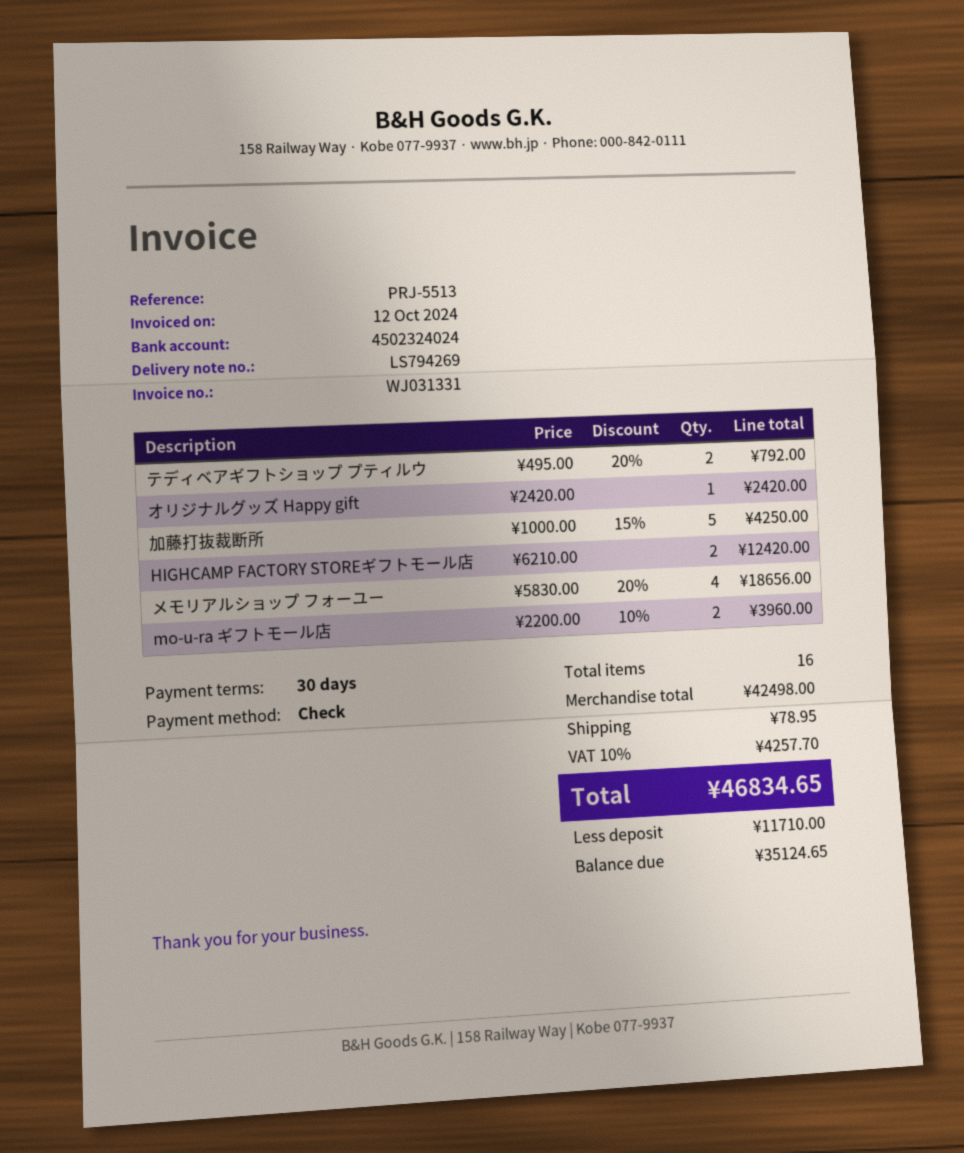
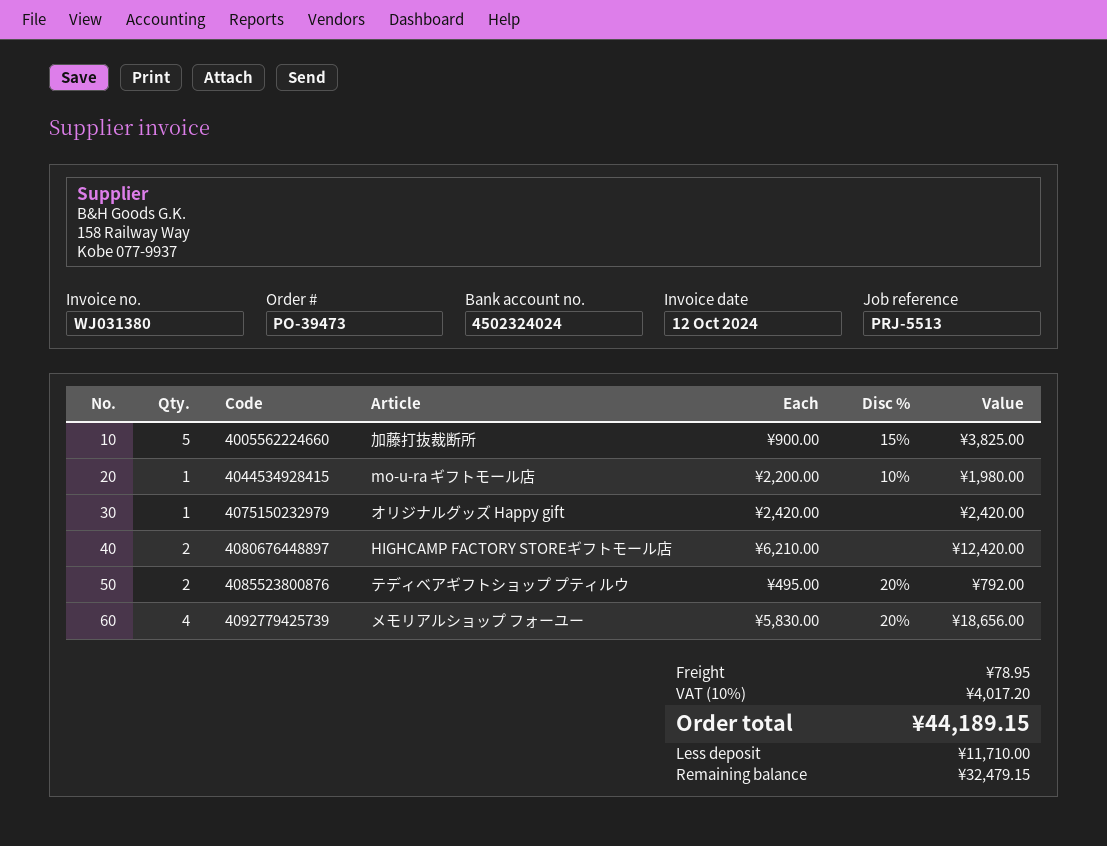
invoice number: WJ031331 -> WJ031380
加藤打抜裁断所: 5 x 1000.00 - 15% = 4250.00 -> 5 x 900.00 - 15% = 3825.00
mo-u-ra ギフトモール店: 2 x 2200.00 - 10% = 3960.00 -> 1 x 2200.00 - 10% = 1980.00
tax: 10% = 4257.70 -> 10% = 4017.20
total: 46834.65 -> 44189.15
balance: 35124.65 -> 32479.15

